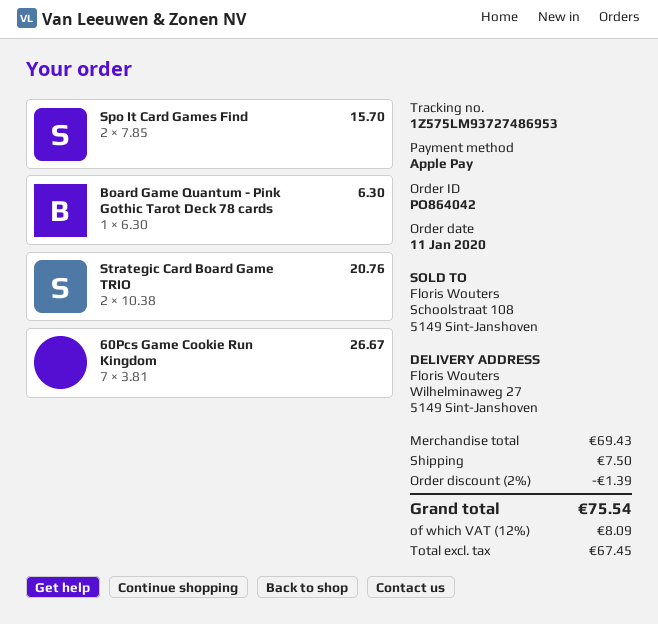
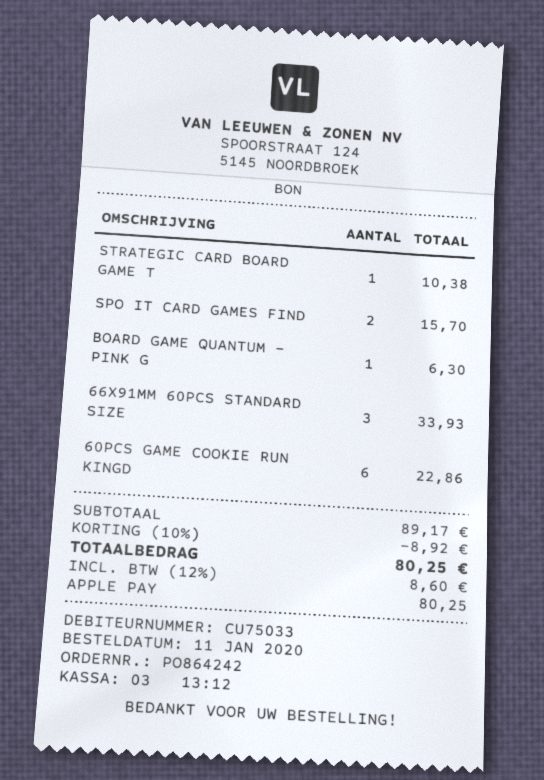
order number: PO864042 -> PO864242
Strategic Card Board Game TRIO: 2 for 20.76 -> 1 for 10.38
60Pcs Game Cookie Run Kingdom: 7 for 26.67 -> 6 for 22.86
66X91MM 60PCS STANDARD SIZE: none -> 3 for 33.93
subtotal: 69.43 -> 89.17
discount: 2% = 1.39 -> 10% = 8.92
shipping: 7.50 -> none
tax: 12% = 8.09 -> 12% = 8.60
total: 75.54 -> 80.25

